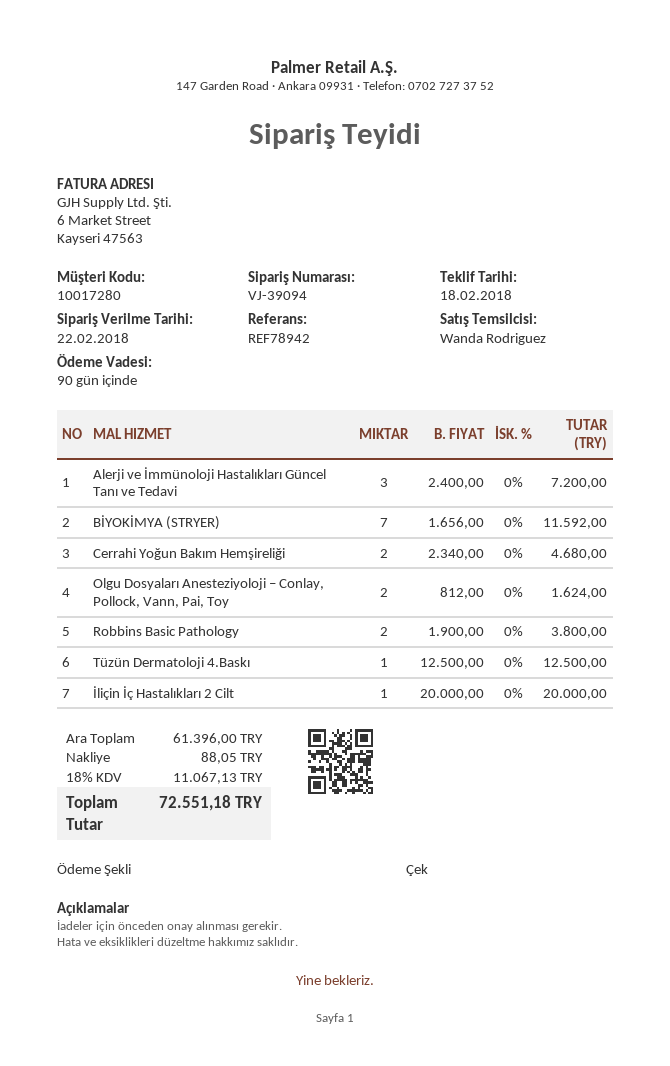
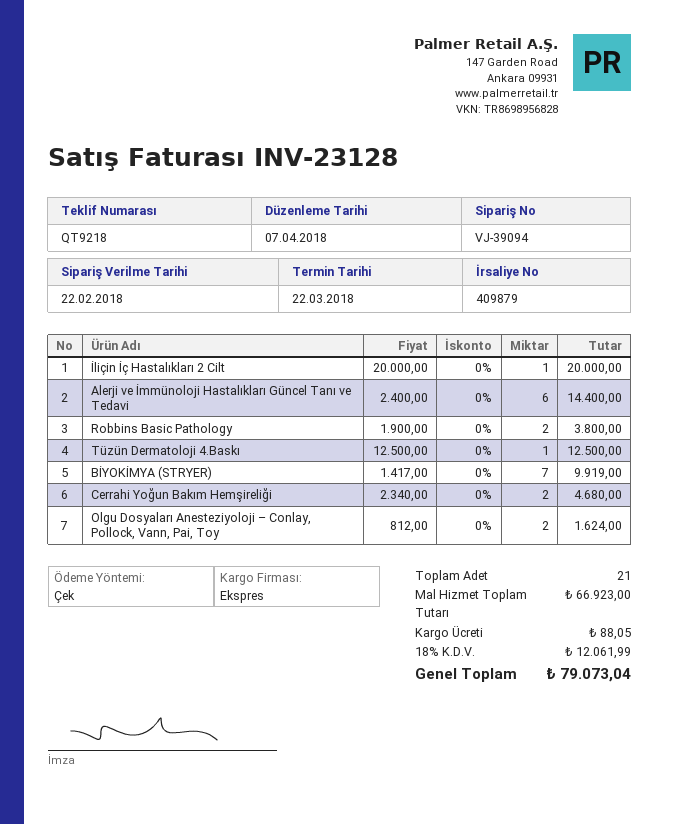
Alerji ve İmmünoloji Hastalıkları Güncel Tanı ve Tedavi: 3 x 2400.00 = 7200.00 -> 6 x 2400.00 = 14400.00
BİYOKİMYA (STRYER): 7 x 1656.00 = 11592.00 -> 7 x 1417.00 = 9919.00
subtotal: 61396.00 -> 66923.00
tax: 18% = 11067.13 -> 18% = 12061.99
total: 72551.18 -> 79073.04

